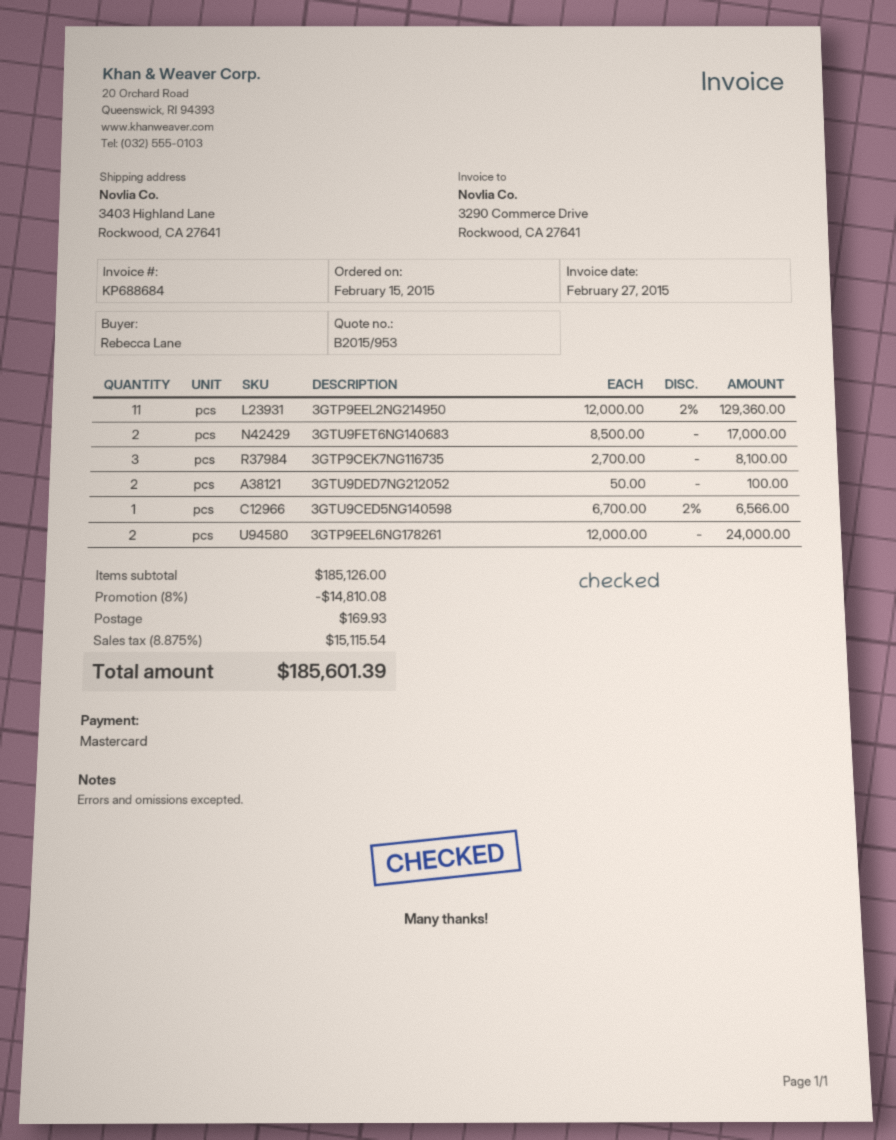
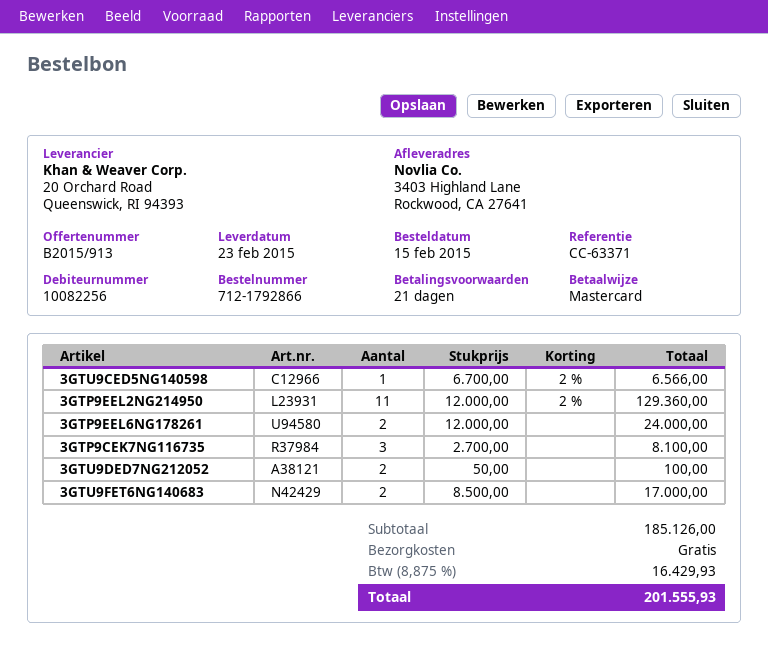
quote number: B2015/953 -> B2015/913
discount: 8% = 14810.08 -> none
shipping: 169.93 -> 0.00
tax: 8.875% = 15115.54 -> 8.875% = 16429.93
total: 185601.39 -> 201555.93

